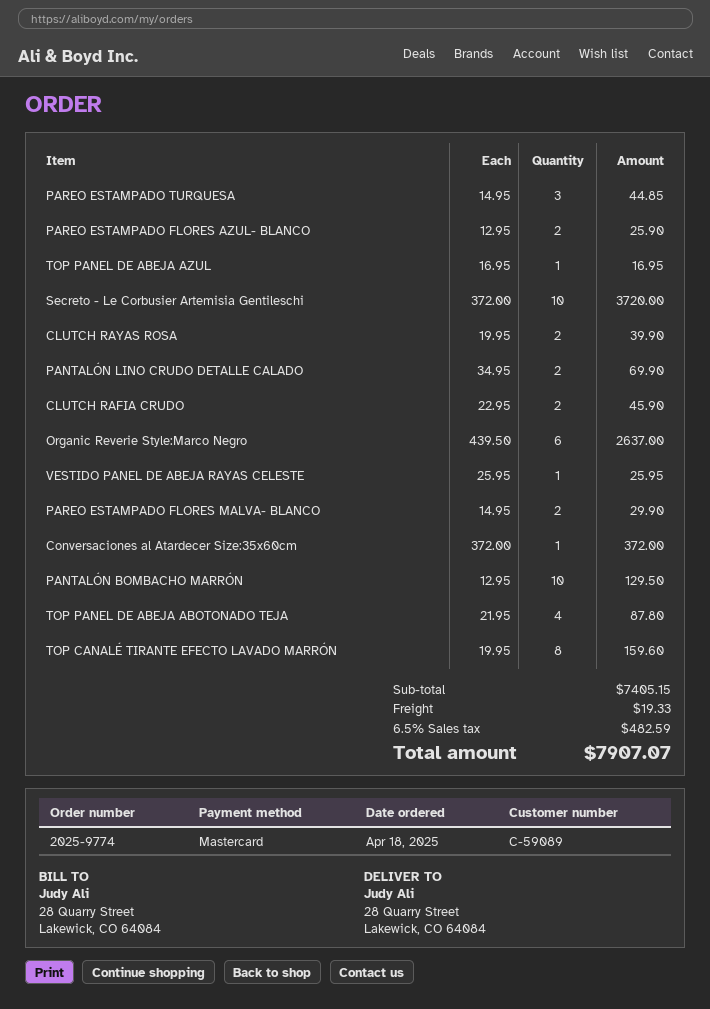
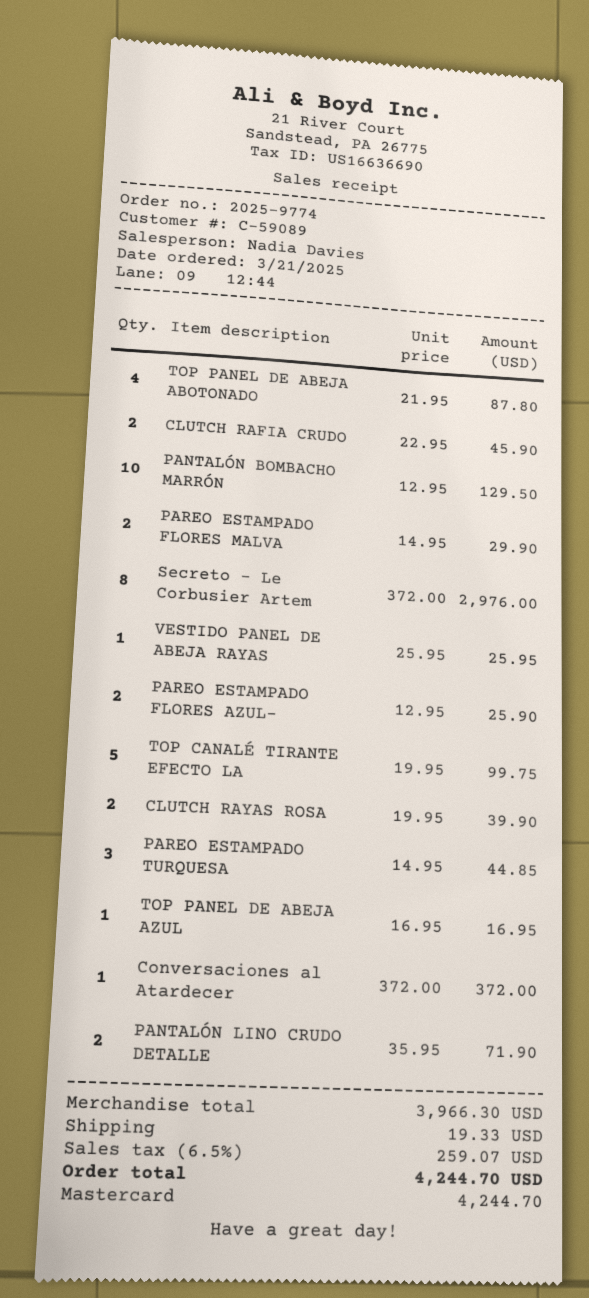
order date: 2025-04-18 -> 2025-03-21
Secreto - Le Corbusier Artemisia Gentileschi: 10 x 372.00 = 3720.00 -> 8 x 372.00 = 2976.00
PANTALÓN LINO CRUDO DETALLE CALADO: 2 x 34.95 = 69.90 -> 2 x 35.95 = 71.90
Organic Reverie Style:Marco Negro: 6 x 439.50 = 2637.00 -> none
TOP CANALÉ TIRANTE EFECTO LAVADO MARRÓN: 8 x 19.95 = 159.60 -> 5 x 19.95 = 99.75
subtotal: 7405.15 -> 3966.30
tax: 6.5% = 482.59 -> 6.5% = 259.07
total: 7907.07 -> 4244.70

